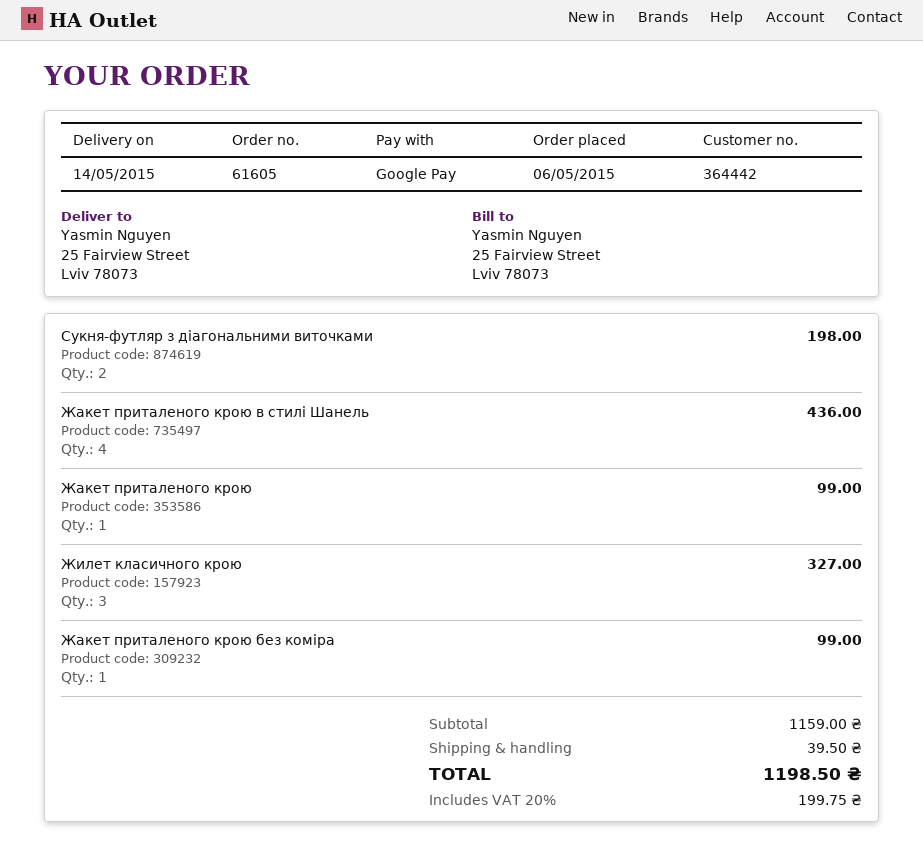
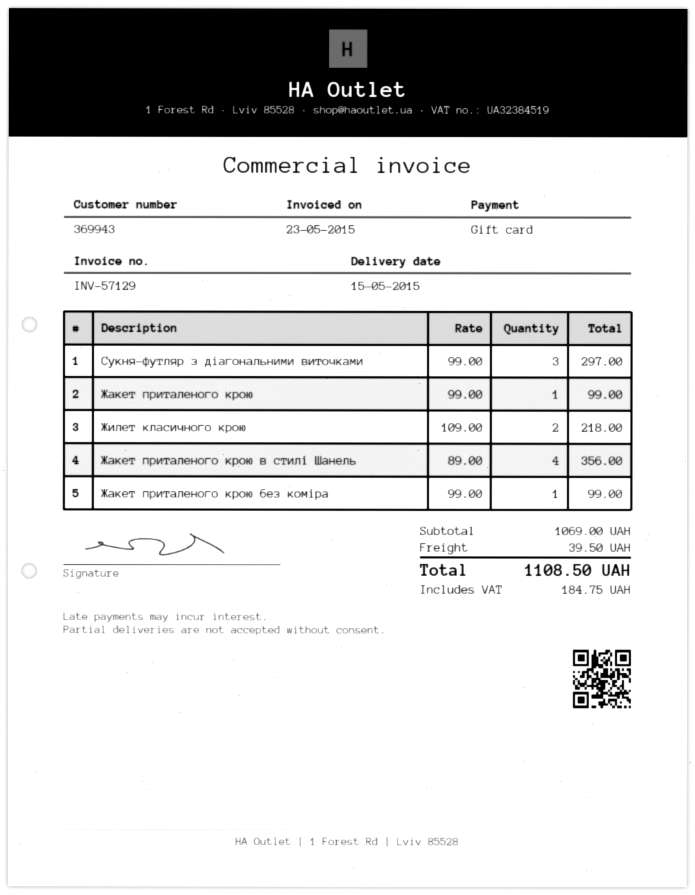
delivery date: 2015-05-14 -> 2015-05-15
customer number: 364442 -> 369943
payment method: Google Pay -> gift card
Сукня-футляр з діагональними виточками: 2 for 198.00 -> 3 for 297.00
Жакет приталеного крою в стилі Шанель: 4 for 436.00 -> 4 for 356.00
Жилет класичного крою: 3 for 327.00 -> 2 for 218.00
subtotal: 1159.00 -> 1069.00
tax: 199.75 -> 184.75
total: 1198.50 -> 1108.50

